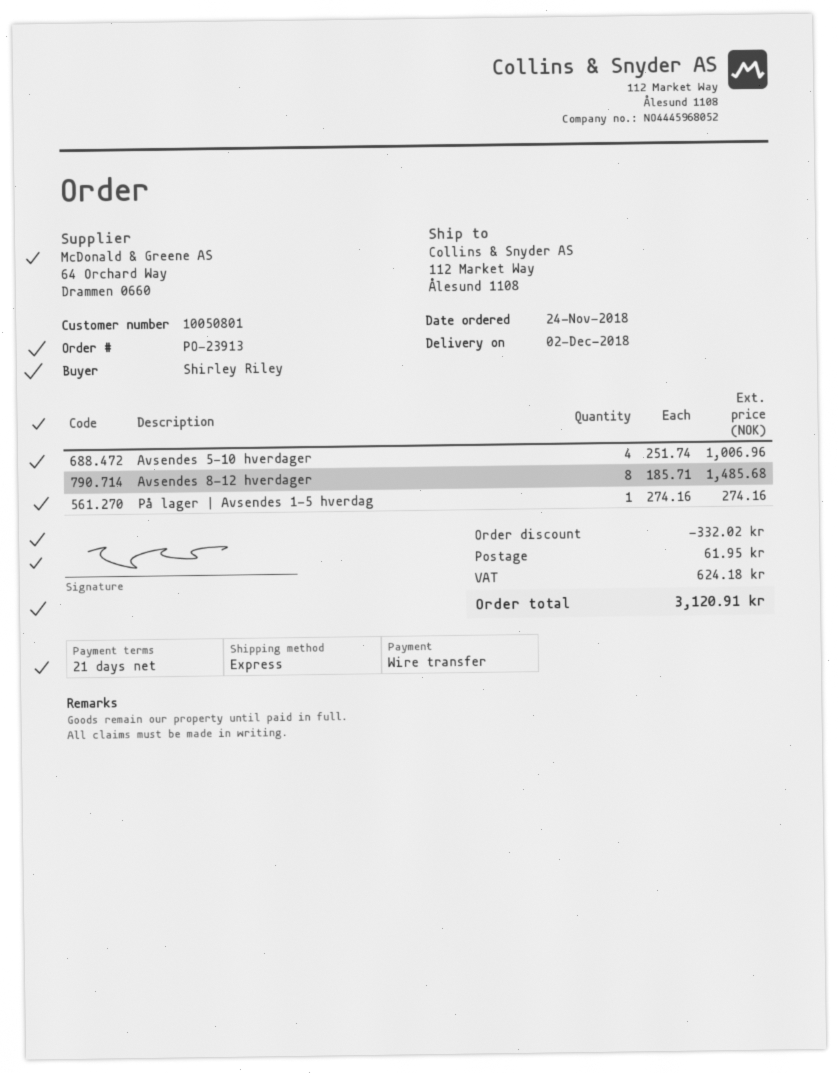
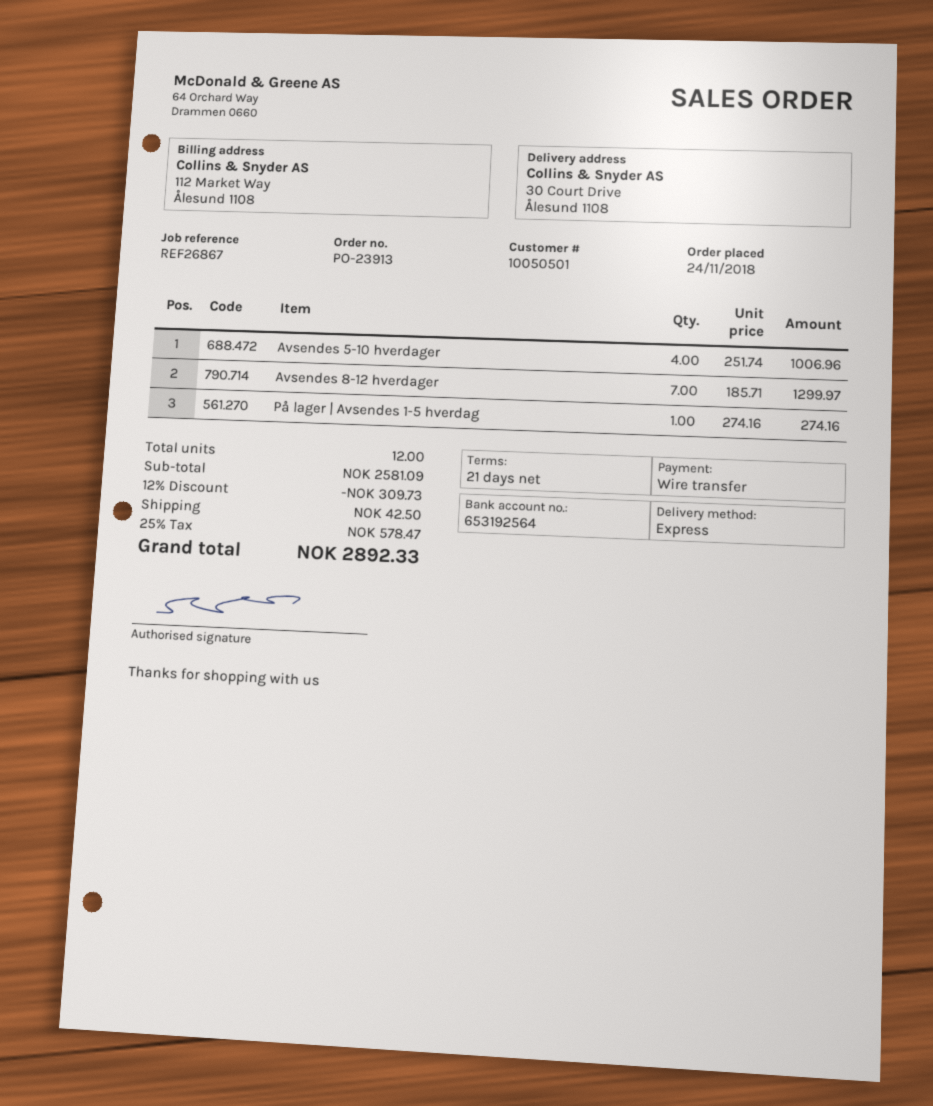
customer number: 10050801 -> 10050501
ship to: 112 Market Way, Ålesund 1108 -> 30 Court Drive, Ålesund 1108
Avsendes 8-12 hverdager: 8 x 185.71 = 1485.68 -> 7 x 185.71 = 1299.97
discount: 332.02 -> 309.73
shipping: 61.95 -> 42.50
tax: 624.18 -> 578.47
total: 3120.91 -> 2892.33

